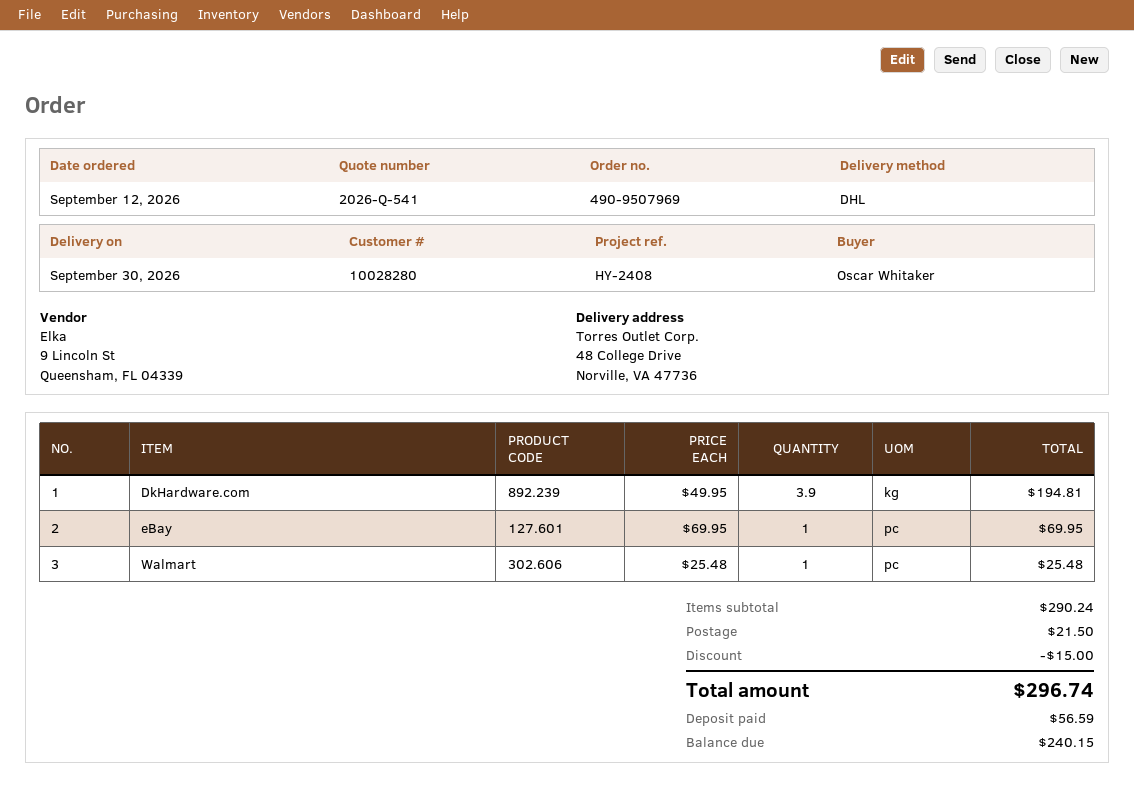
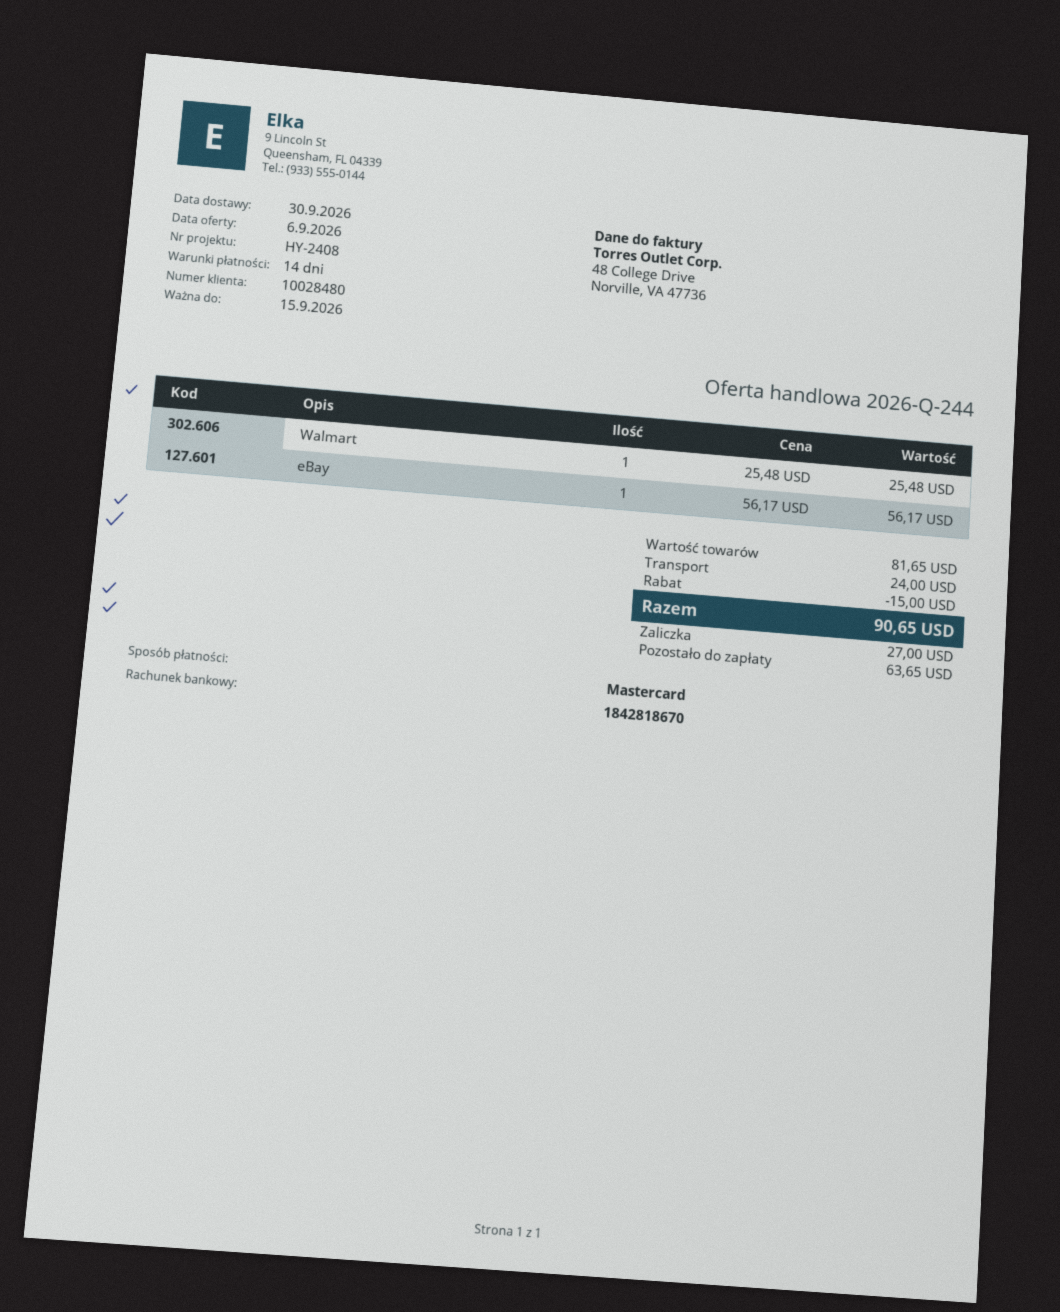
quote number: 2026-Q-541 -> 2026-Q-244
customer number: 10028280 -> 10028480
DkHardware.com: 3.9 x 49.95 = 194.81 -> none
eBay: 1 x 69.95 = 69.95 -> 1 x 56.17 = 56.17
subtotal: 290.24 -> 81.65
shipping: 21.50 -> 24.00
total: 296.74 -> 90.65
deposit: 56.59 -> 27.00
balance: 240.15 -> 63.65

